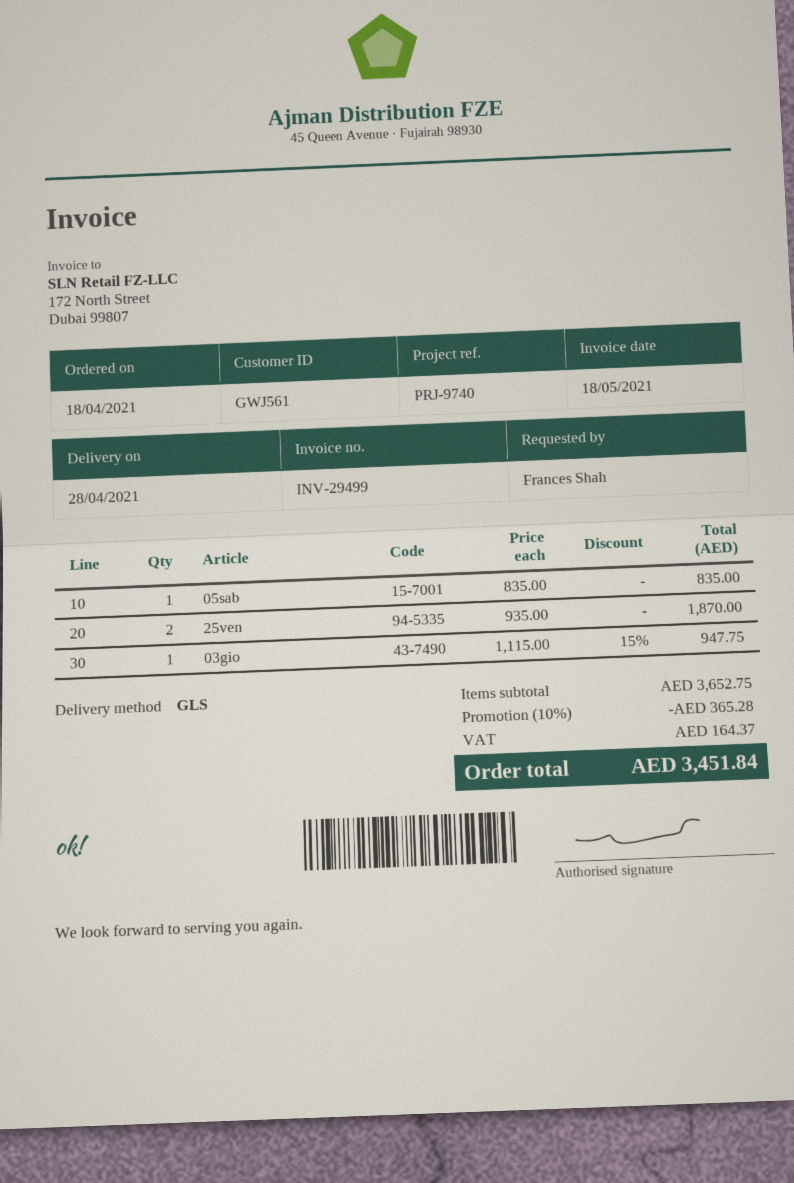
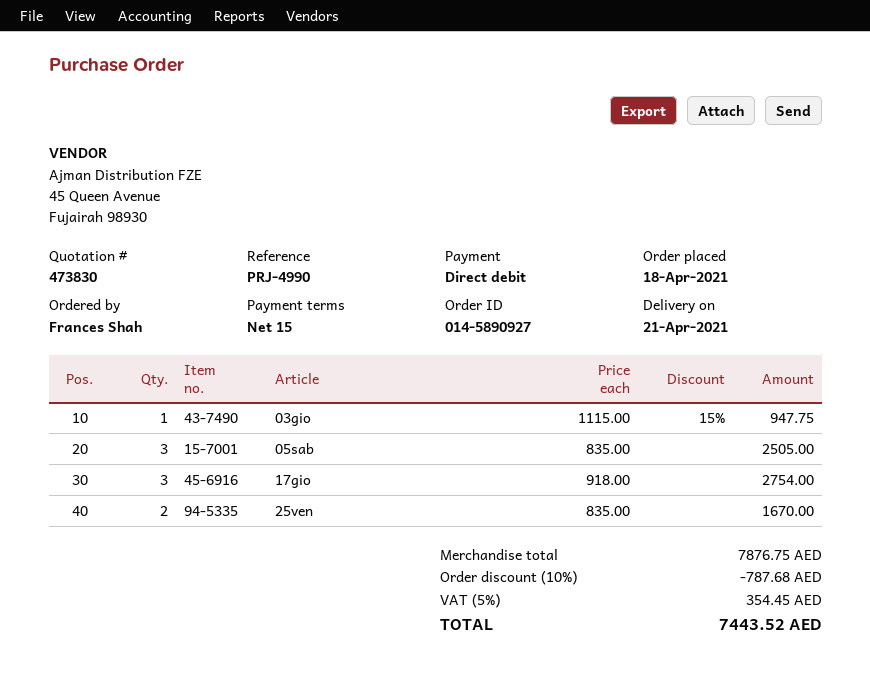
delivery date: 2021-04-28 -> 2021-04-21
reference: PRJ-9740 -> PRJ-4990
05sab: 1 x 835.00 = 835.00 -> 3 x 835.00 = 2505.00
25ven: 2 x 935.00 = 1870.00 -> 2 x 835.00 = 1670.00
17gio: none -> 3 x 918.00 = 2754.00
subtotal: 3652.75 -> 7876.75
discount: 10% = 365.28 -> 10% = 787.68
tax: 164.37 -> 354.45
total: 3451.84 -> 7443.52

